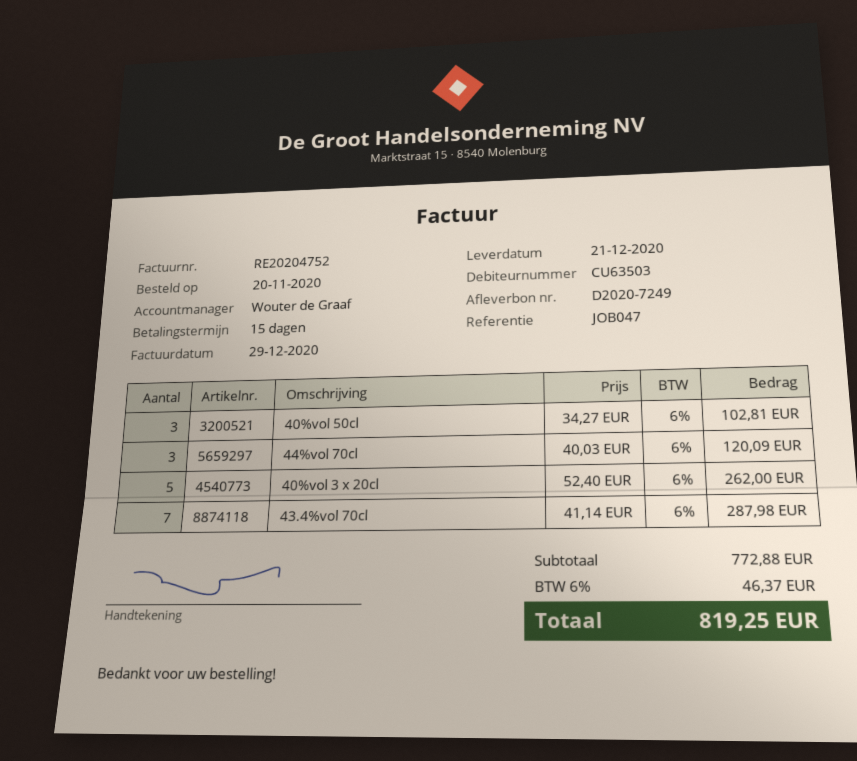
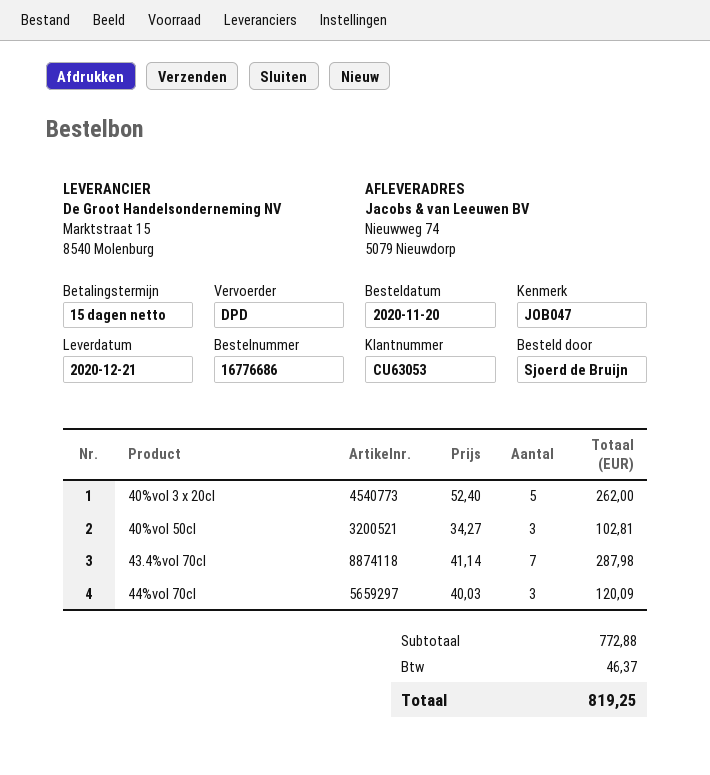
customer number: CU63503 -> CU63053

